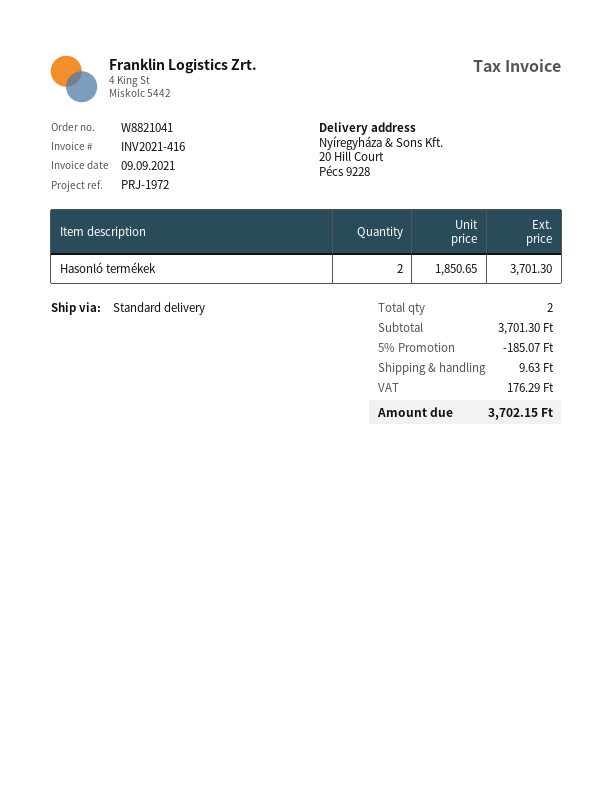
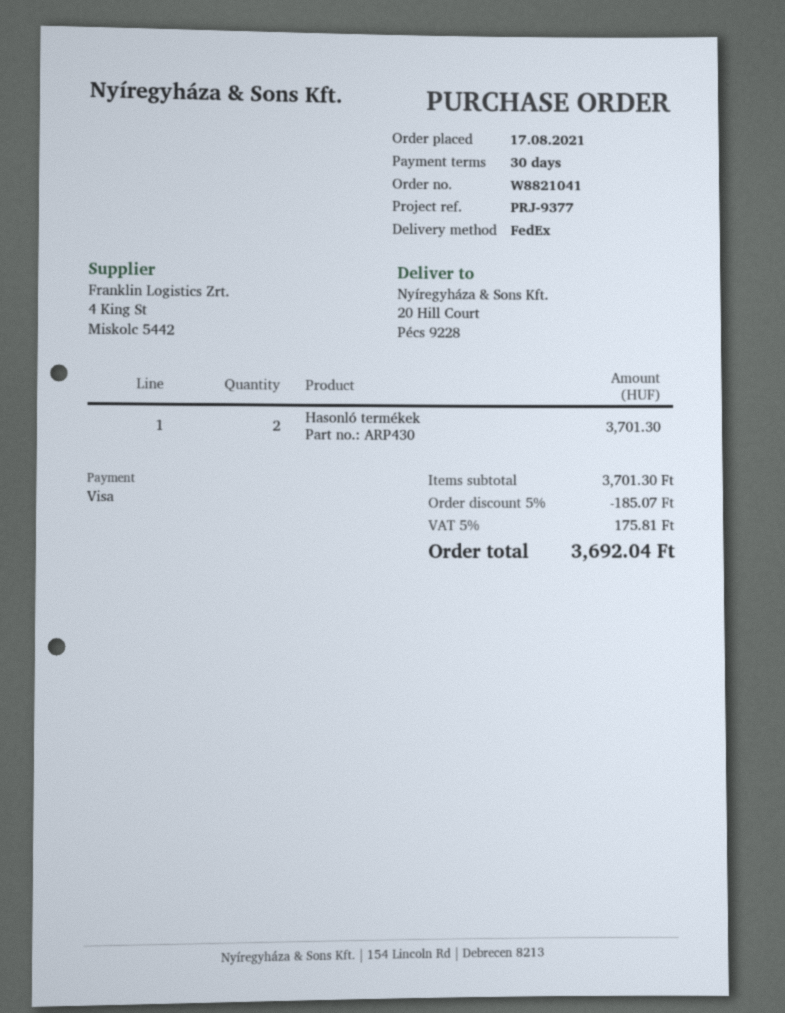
reference: PRJ-1972 -> PRJ-9377
shipping method: standard -> FedEx
shipping: 9.63 -> none
tax: 176.29 -> 175.81
total: 3702.15 -> 3692.04

